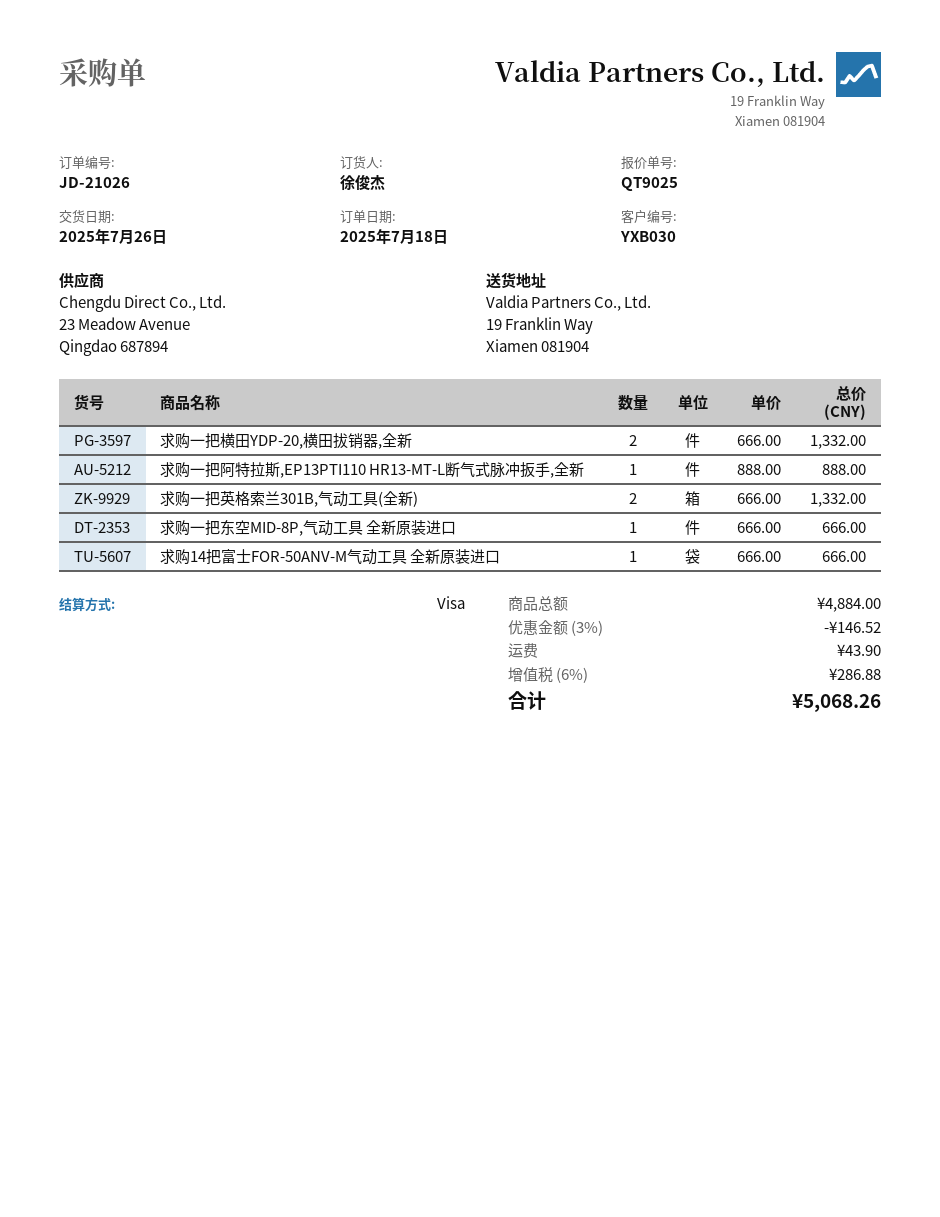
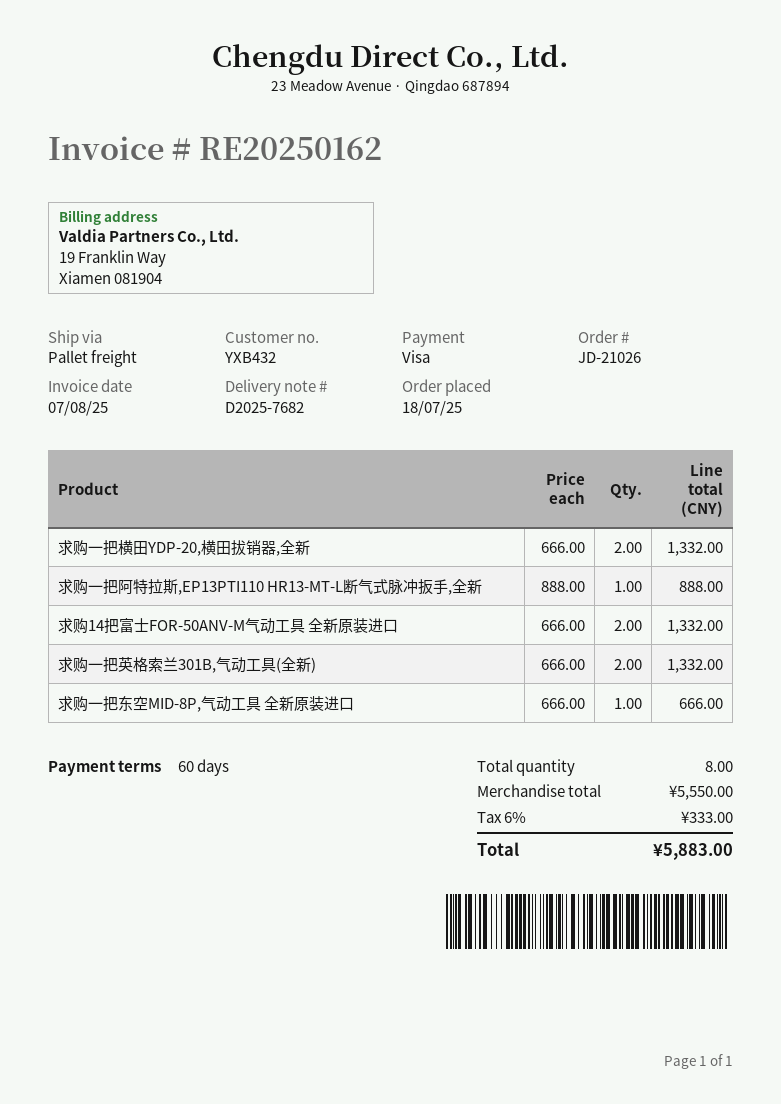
customer number: YXB030 -> YXB432
求购14把富士FOR-50ANV-M气动工具 全新原装进口: 1 x 666.00 = 666.00 -> 2 x 666.00 = 1332.00
subtotal: 4884.00 -> 5550.00
discount: 3% = 146.52 -> none
shipping: 43.90 -> none
tax: 6% = 286.88 -> 6% = 333.00
total: 5068.26 -> 5883.00

